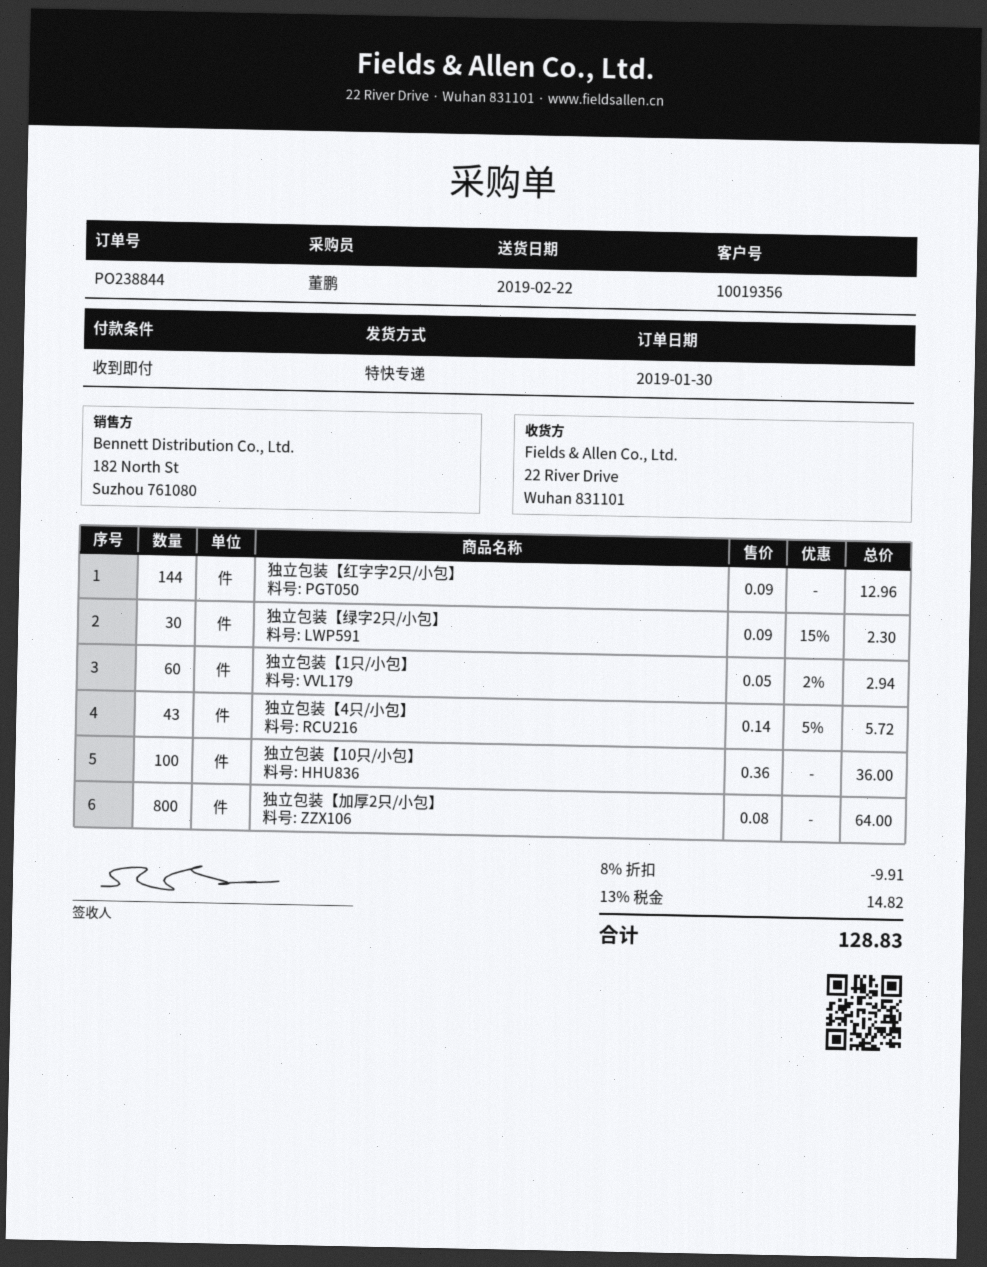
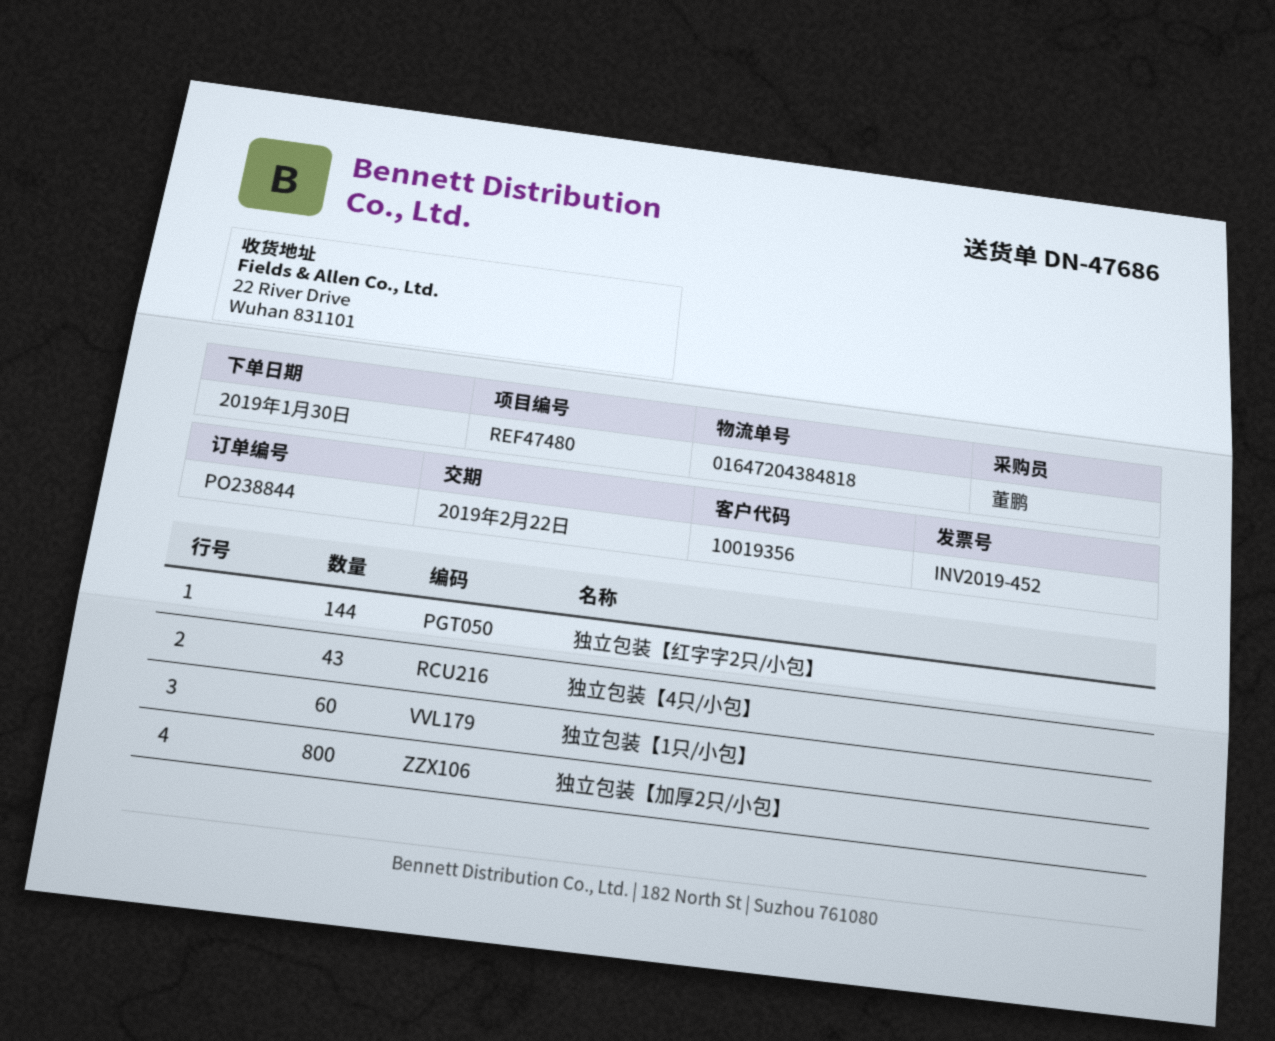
独立包装【绿字2只/小包】: 30 -> none
独立包装【10只/小包】: 100 -> none

